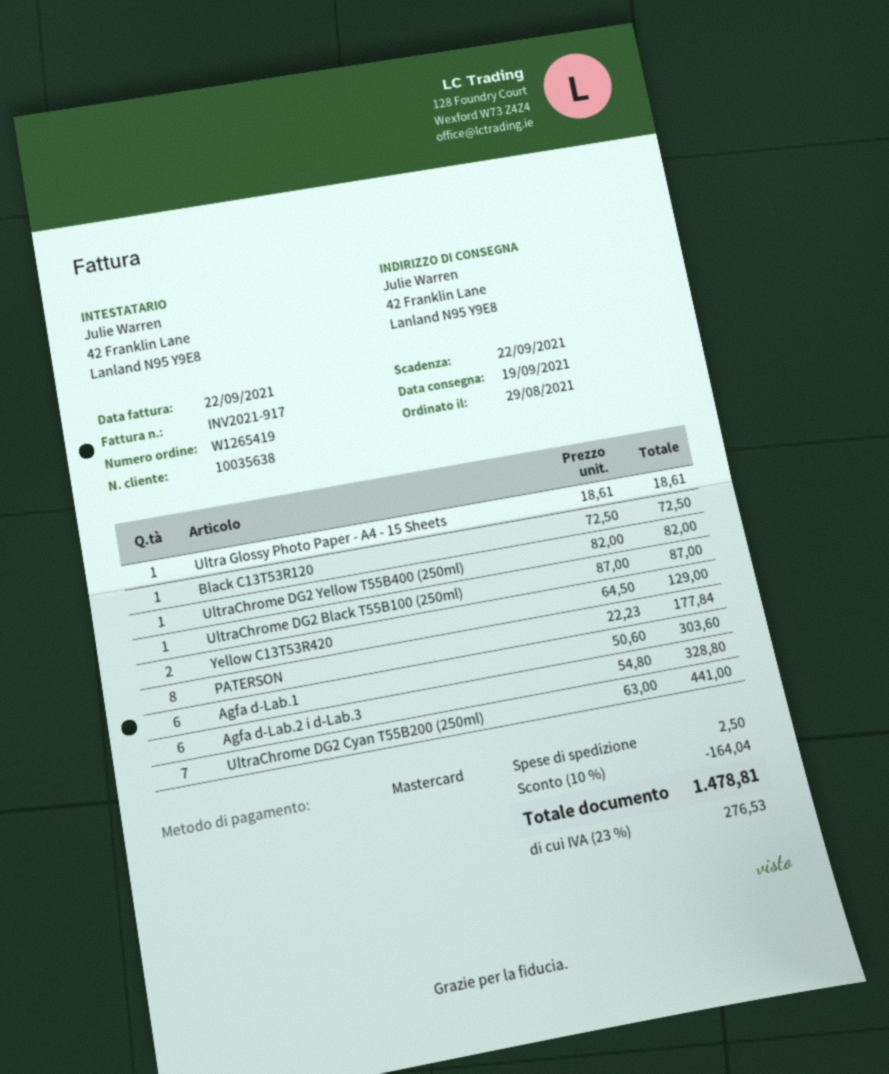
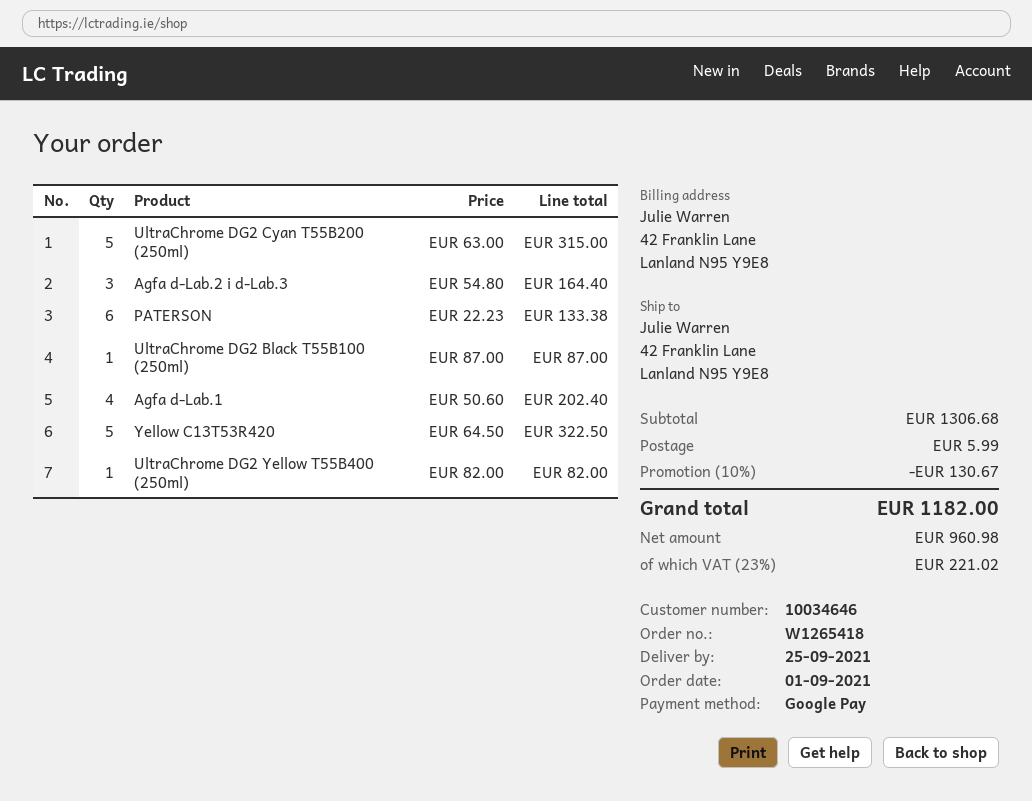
order number: W1265419 -> W1265418
order date: 2021-08-29 -> 2021-09-01
delivery date: 2021-09-19 -> 2021-09-25
customer number: 10035638 -> 10034646
payment method: Mastercard -> Google Pay
Ultra Glossy Photo Paper - A4 - 15 Sheets: 1 x 18.61 = 18.61 -> none
Black C13T53R120: 1 x 72.50 = 72.50 -> none
Yellow C13T53R420: 2 x 64.50 = 129.00 -> 5 x 64.50 = 322.50
PATERSON: 8 x 22.23 = 177.84 -> 6 x 22.23 = 133.38
Agfa d-Lab.1: 6 x 50.60 = 303.60 -> 4 x 50.60 = 202.40
Agfa d-Lab.2 i d-Lab.3: 6 x 54.80 = 328.80 -> 3 x 54.80 = 164.40
UltraChrome DG2 Cyan T55B200 (250ml): 7 x 63.00 = 441.00 -> 5 x 63.00 = 315.00
discount: 10% = 164.04 -> 10% = 130.67
shipping: 2.50 -> 5.99
tax: 23% = 276.53 -> 23% = 221.02
total: 1478.81 -> 1182.00

